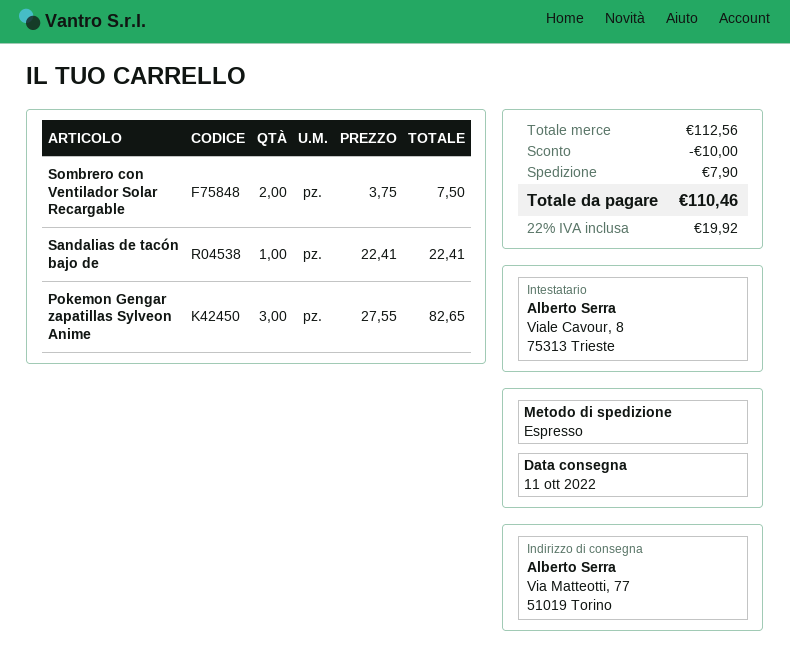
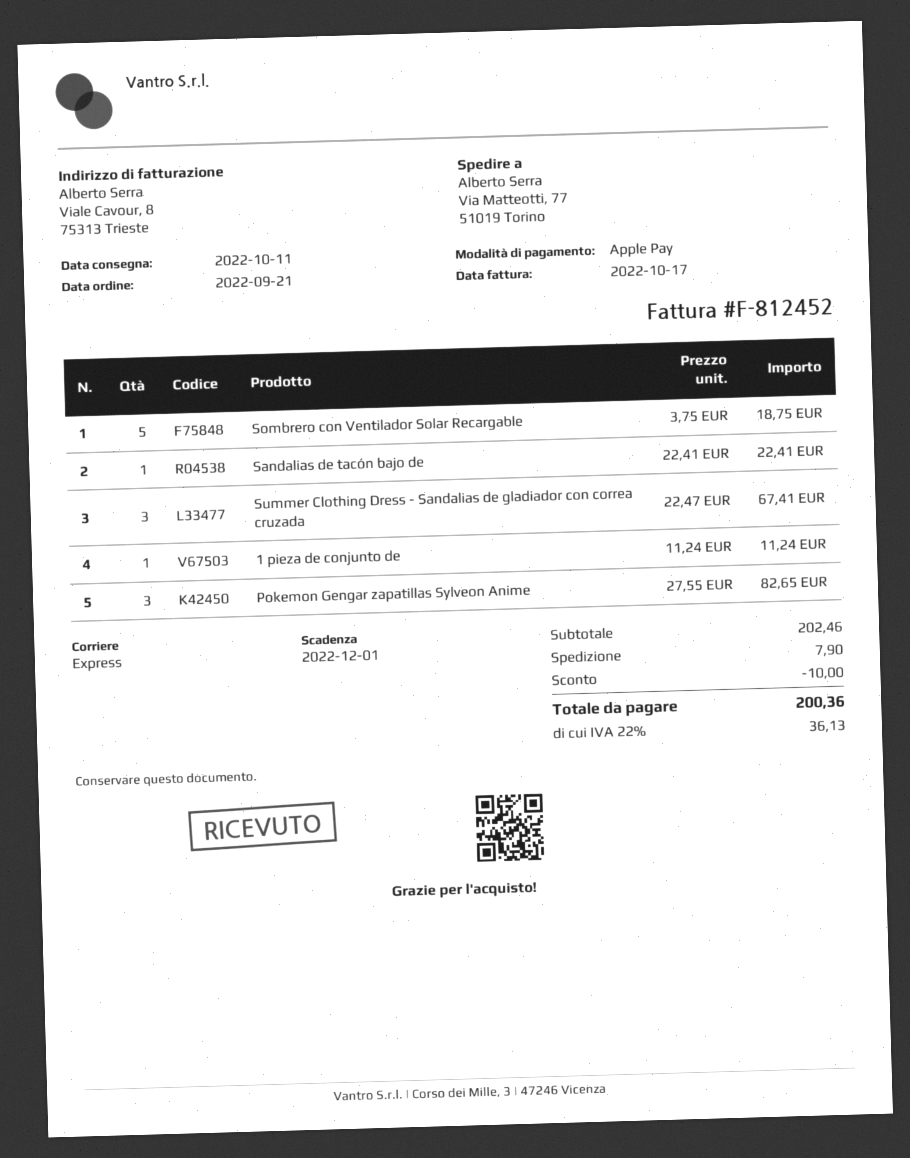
Sombrero con Ventilador Solar Recargable: 2 x 3.75 = 7.50 -> 5 x 3.75 = 18.75
Summer Clothing Dress - Sandalias de gladiador con correa cruzada: none -> 3 x 22.47 = 67.41
1 pieza de conjunto de: none -> 1 x 11.24 = 11.24
subtotal: 112.56 -> 202.46
tax: 22% = 19.92 -> 22% = 36.13
total: 110.46 -> 200.36

